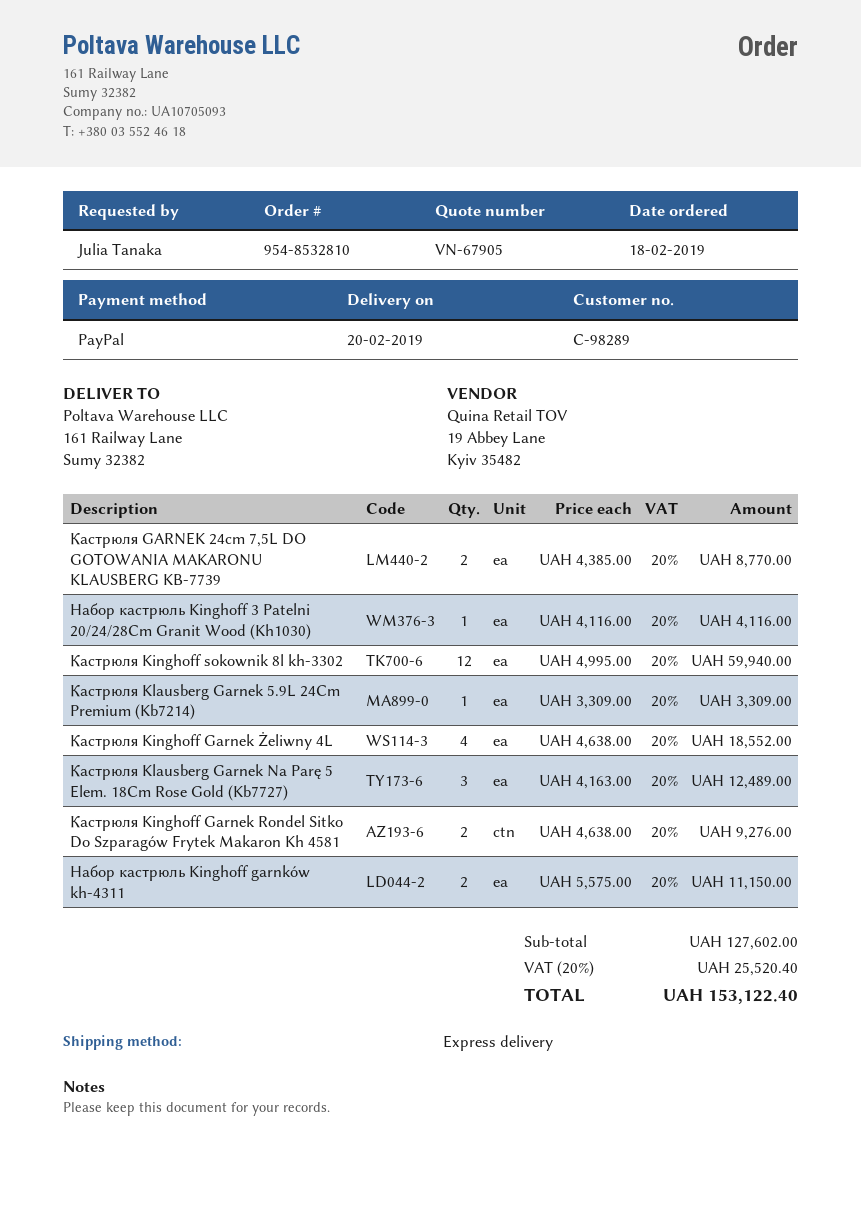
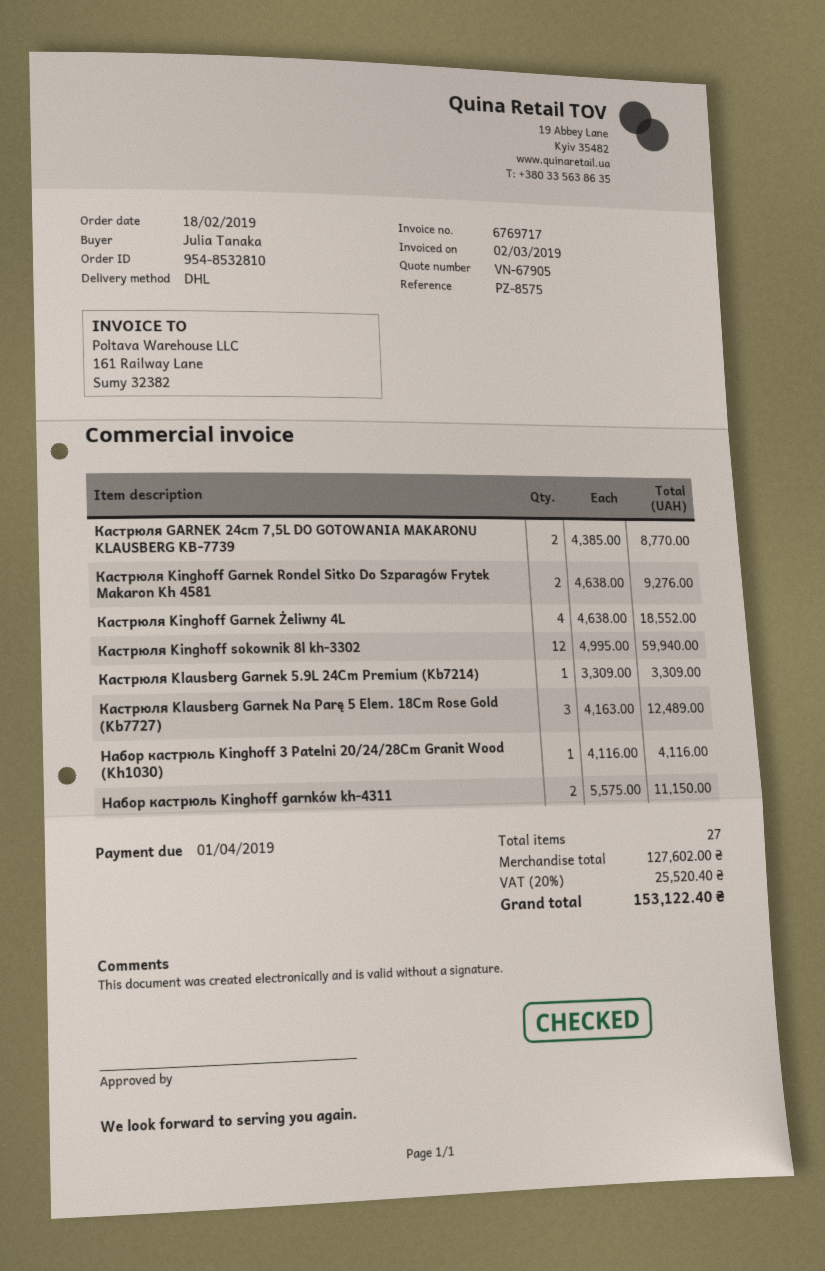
shipping method: express -> DHL

